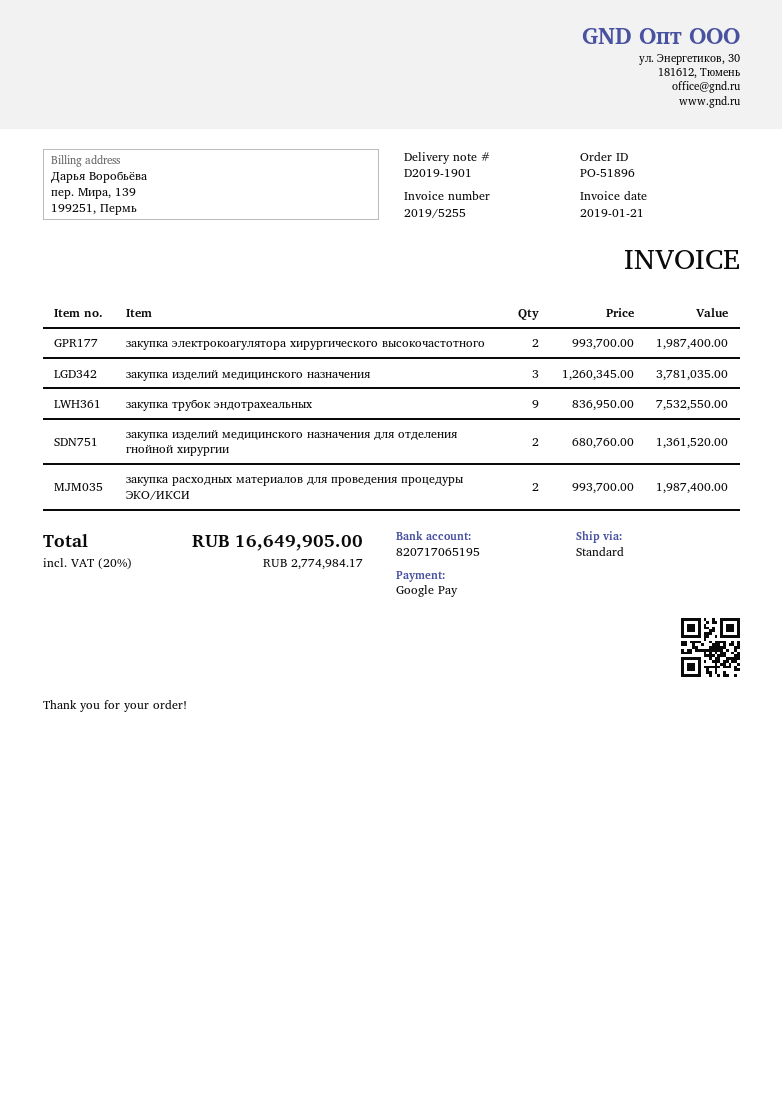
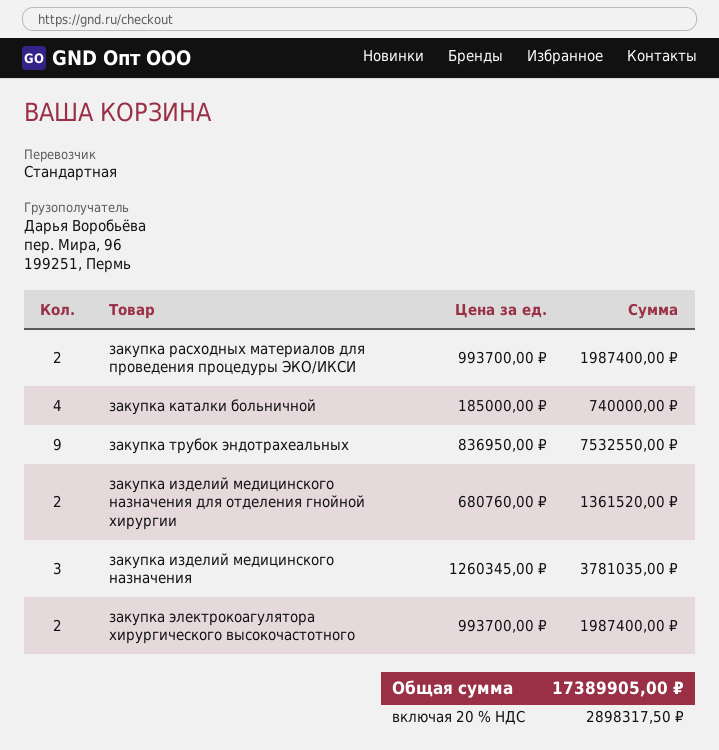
закупка каталки больничной: none -> 4 x 185000.00 = 740000.00
tax: 20% = 2774984.17 -> 20% = 2898317.50
total: 16649905.00 -> 17389905.00

